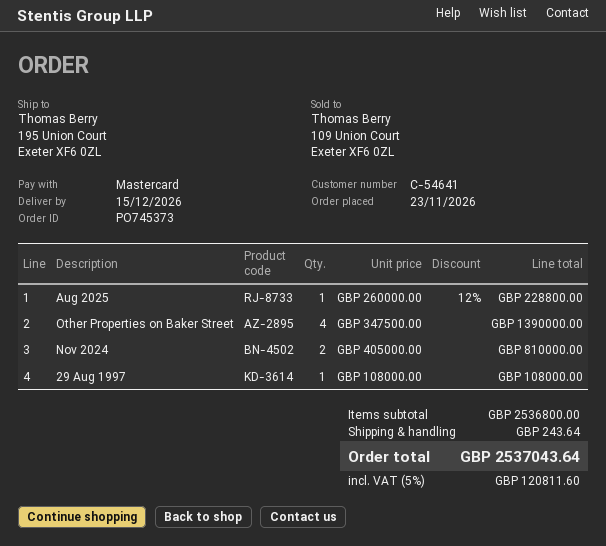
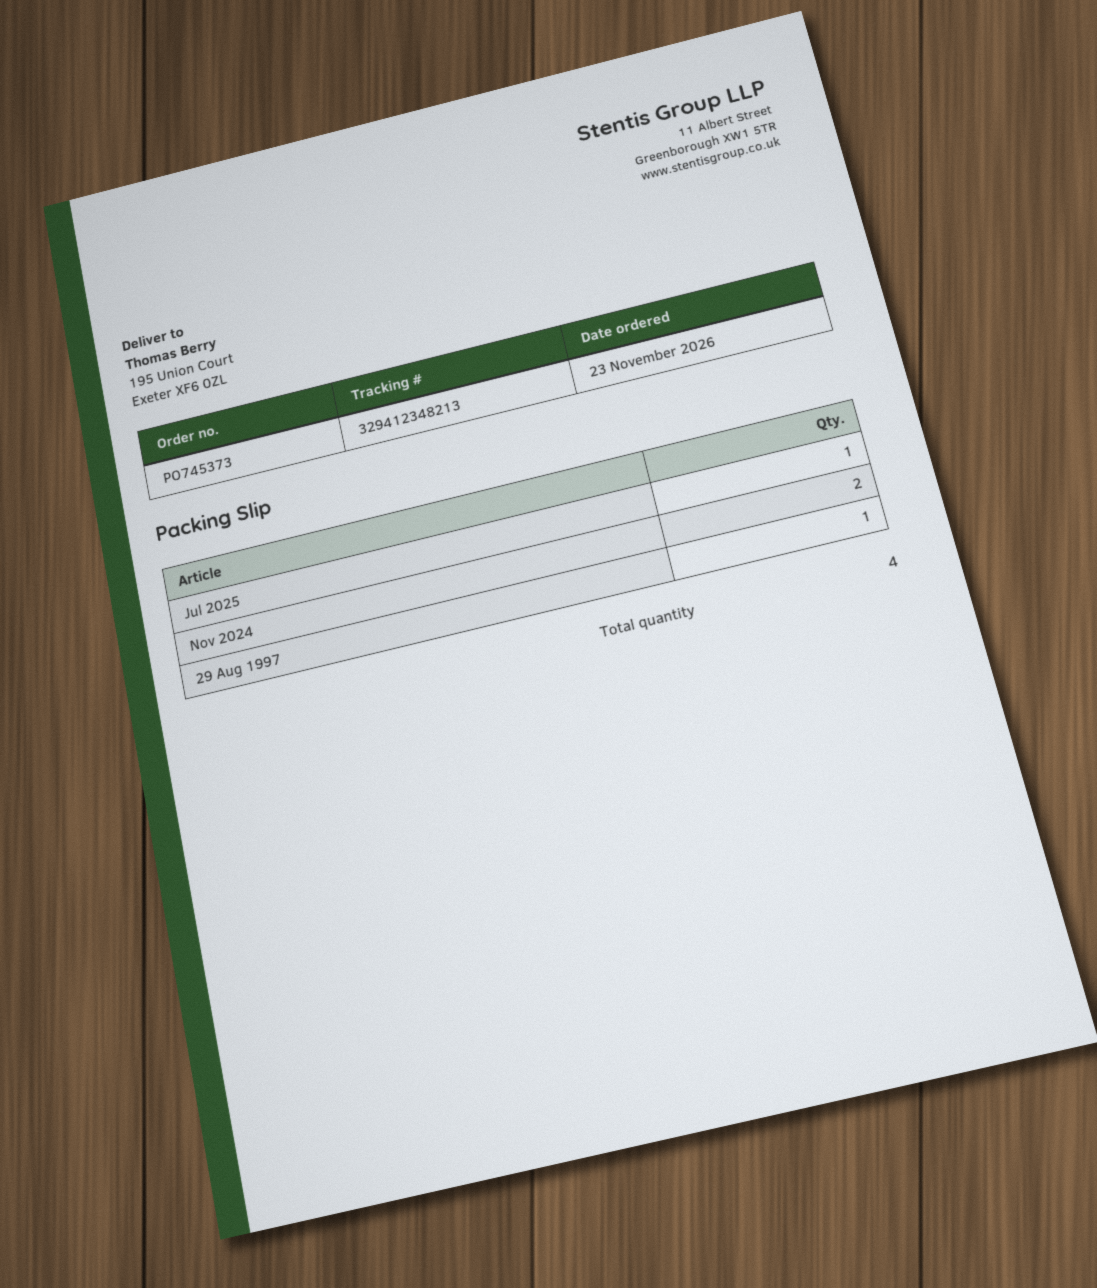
Aug 2025: 1 -> none
Other Properties on Baker Street: 4 -> none
Jul 2025: none -> 1

